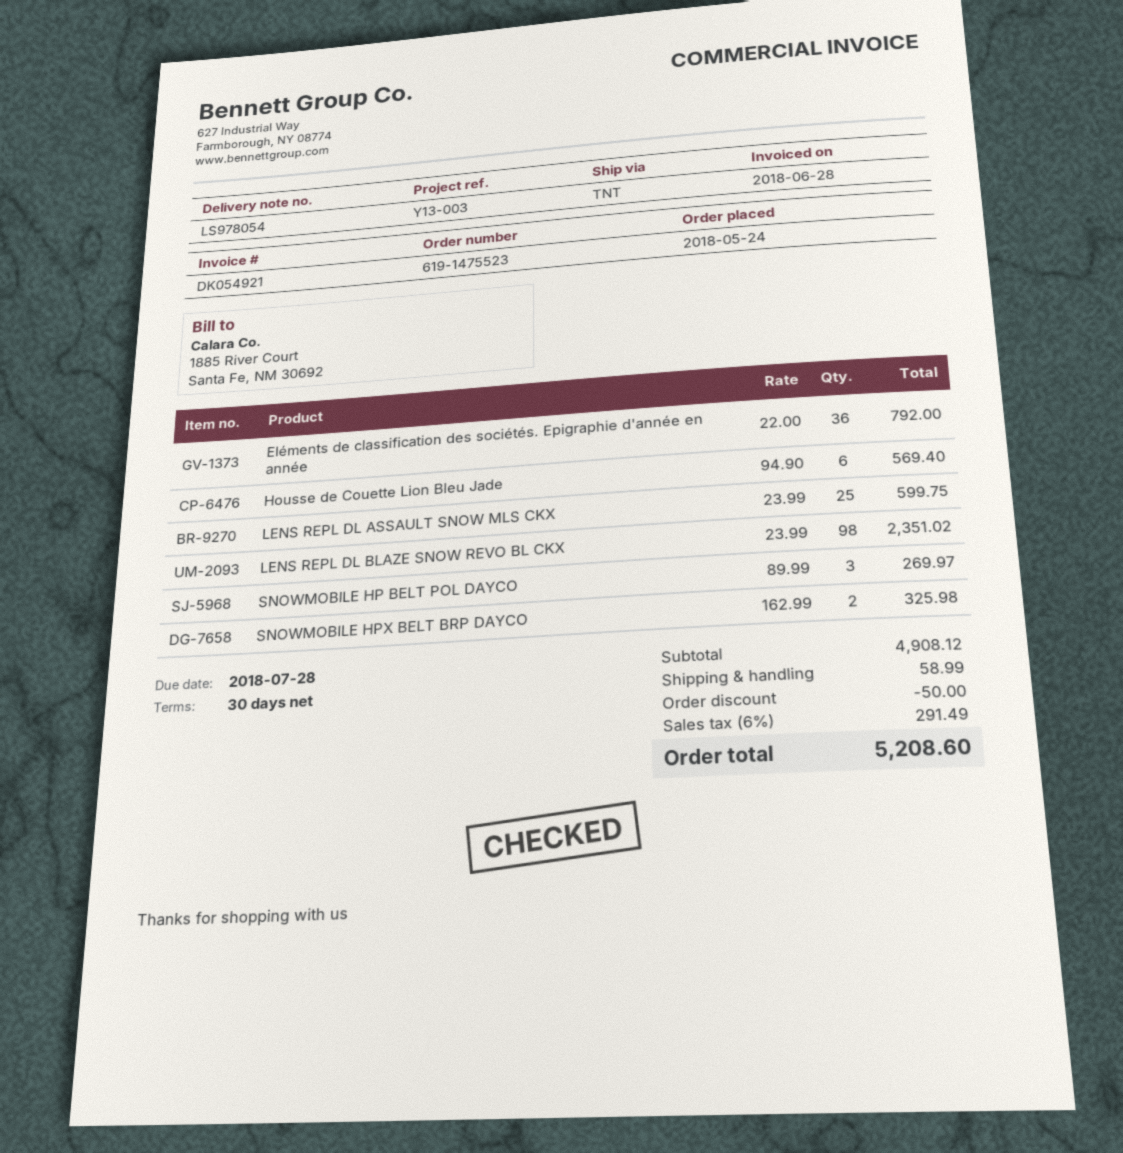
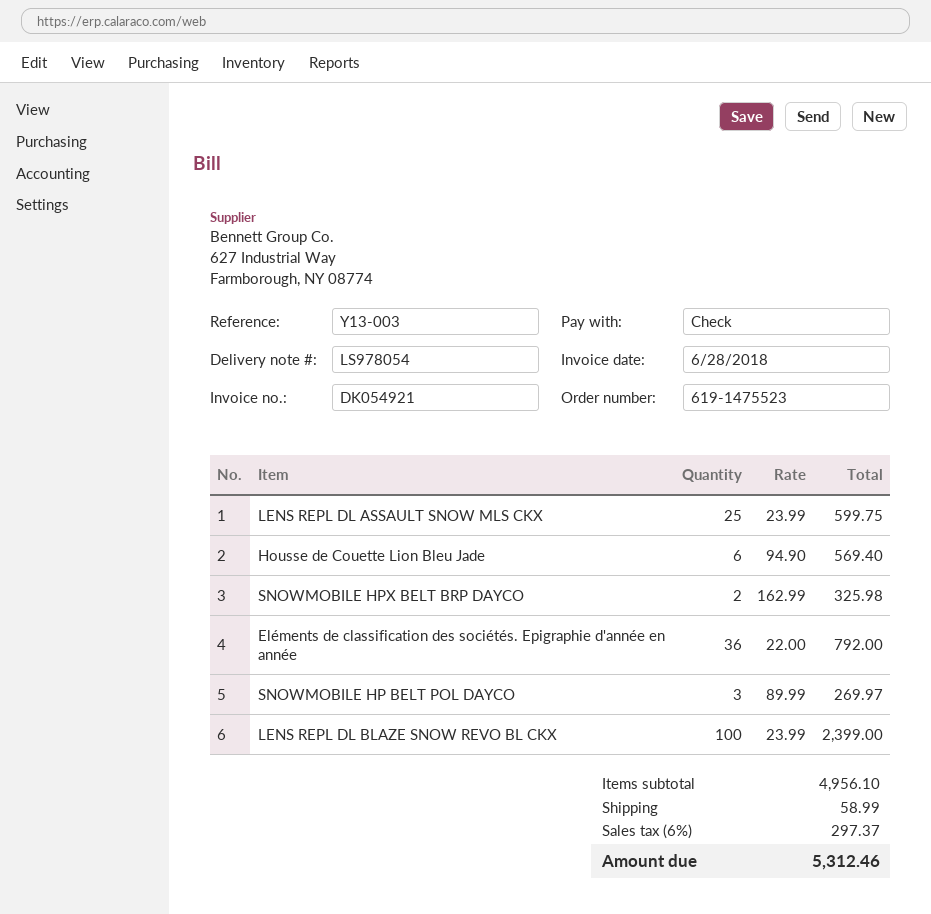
LENS REPL DL BLAZE SNOW REVO BL CKX: 98 x 23.99 = 2351.02 -> 100 x 23.99 = 2399.00
subtotal: 4908.12 -> 4956.10
discount: 50.00 -> none
tax: 6% = 291.49 -> 6% = 297.37
total: 5208.60 -> 5312.46

